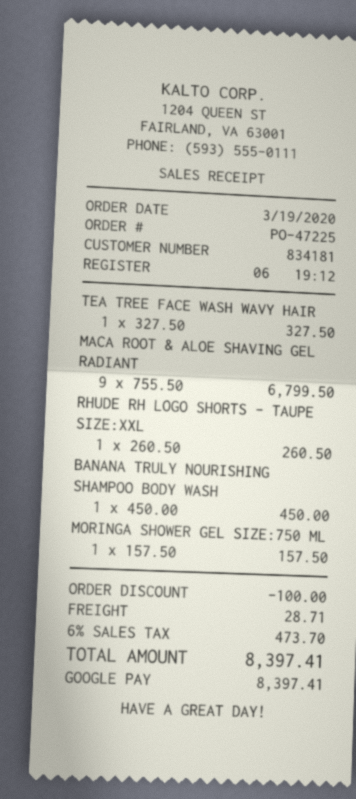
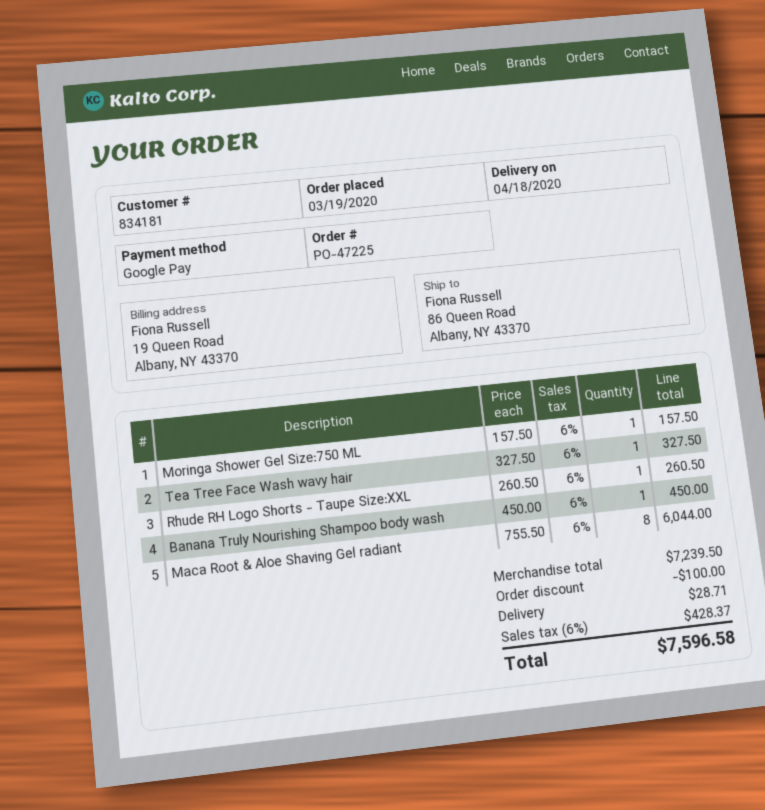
MACA ROOT & ALOE SHAVING GEL RADIANT: 9 x 755.50 = 6799.50 -> 8 x 755.50 = 6044.00
tax: 6% = 473.70 -> 6% = 428.37
total: 8397.41 -> 7596.58

